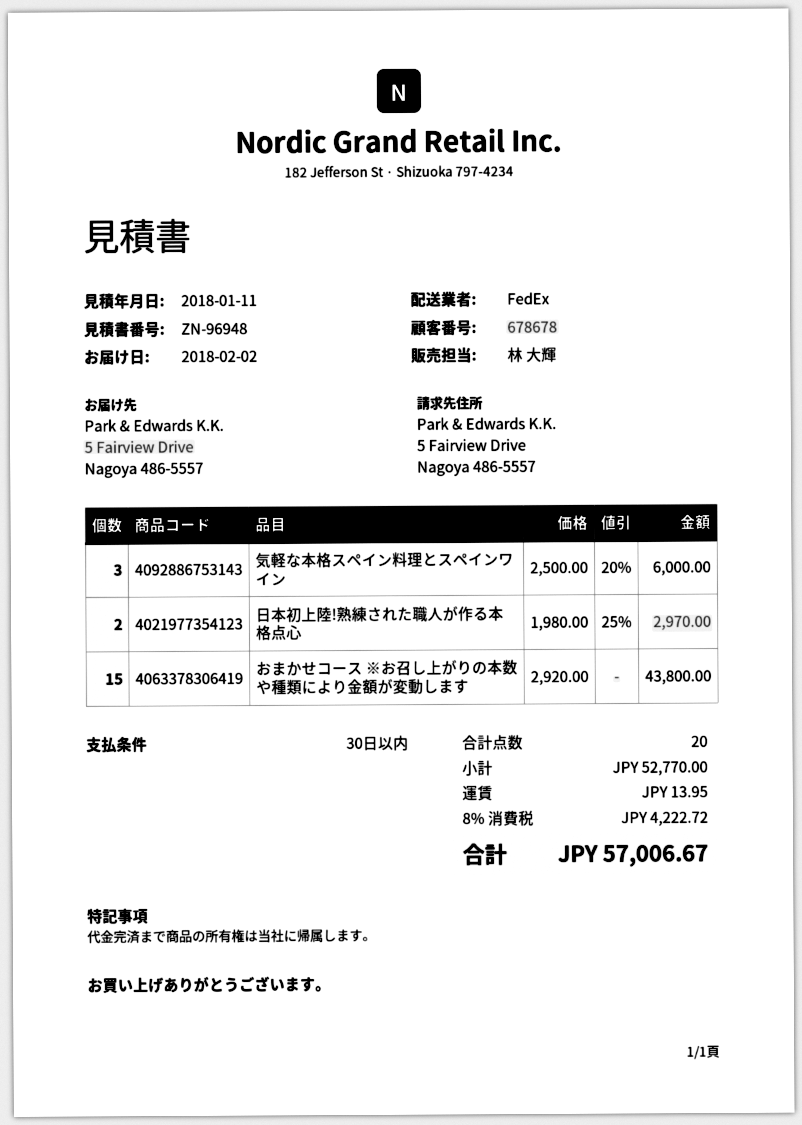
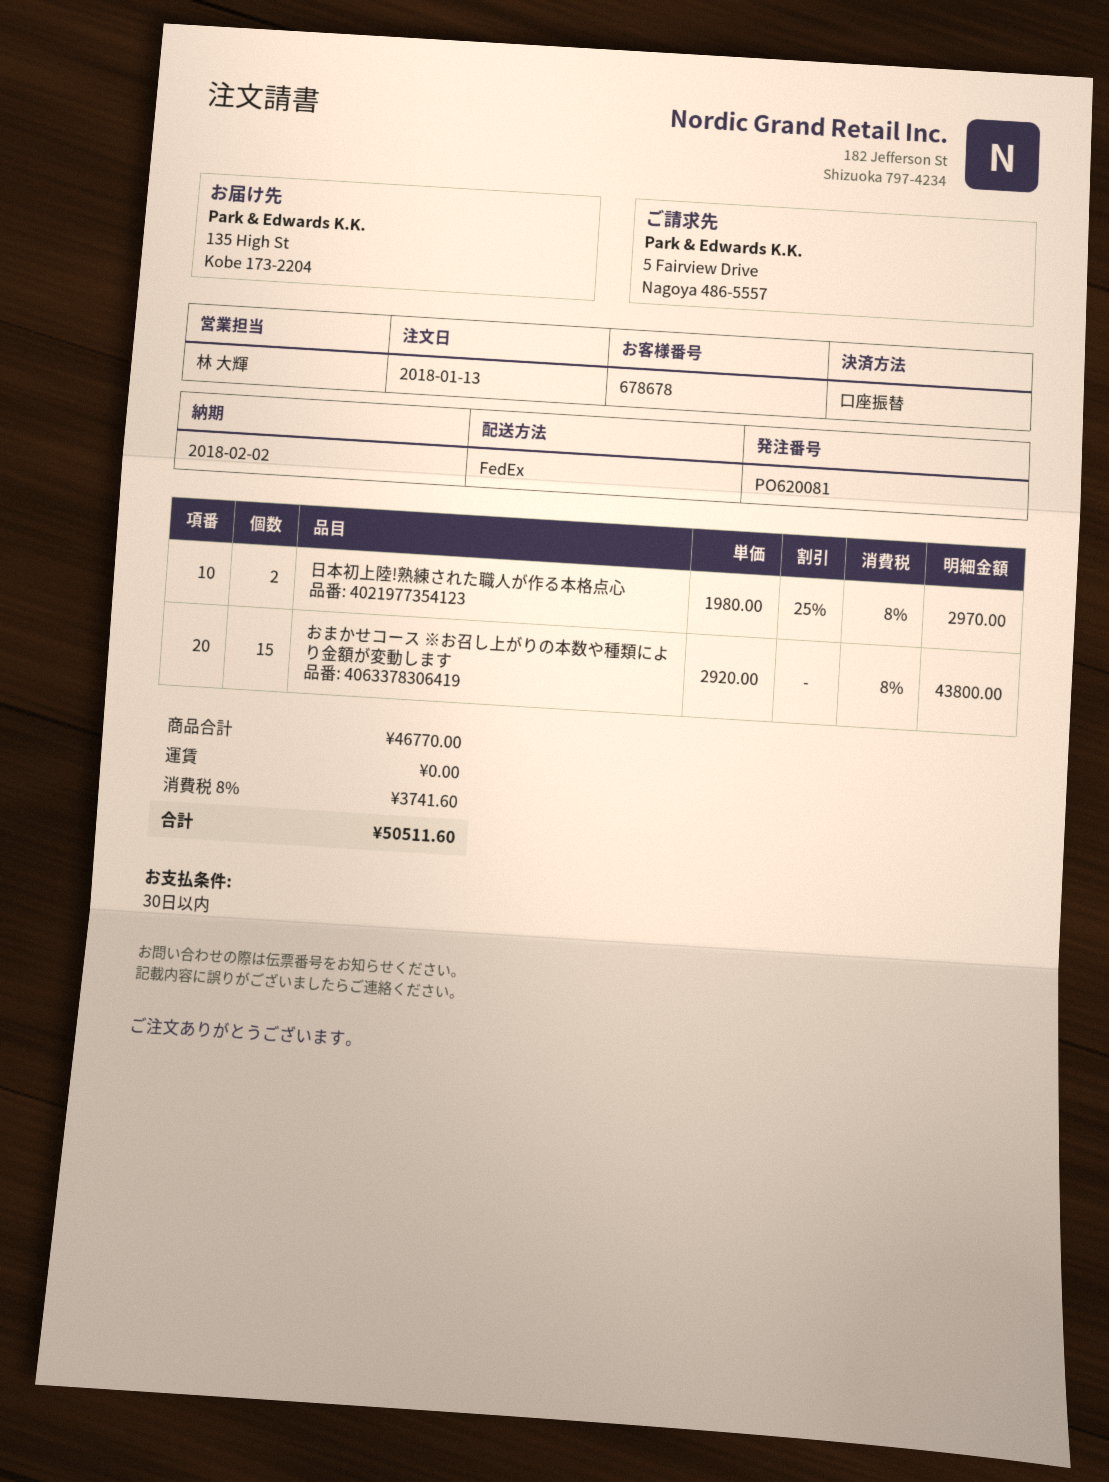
ship to: 5 Fairview Drive, Nagoya 486-5557 -> 135 High St, Kobe 173-2204
気軽な本格スペイン料理とスペインワイン: 3 x 2500.00 - 20% = 6000.00 -> none
subtotal: 52770.00 -> 46770.00
shipping: 13.95 -> 0.00
tax: 8% = 4222.72 -> 8% = 3741.60
total: 57006.67 -> 50511.60

